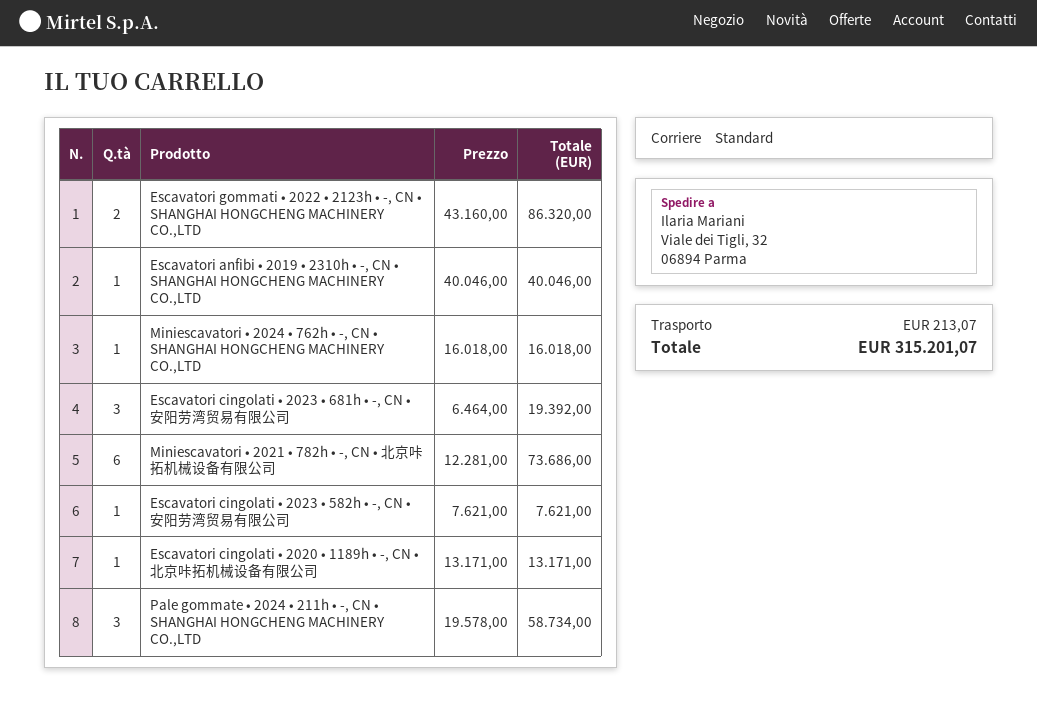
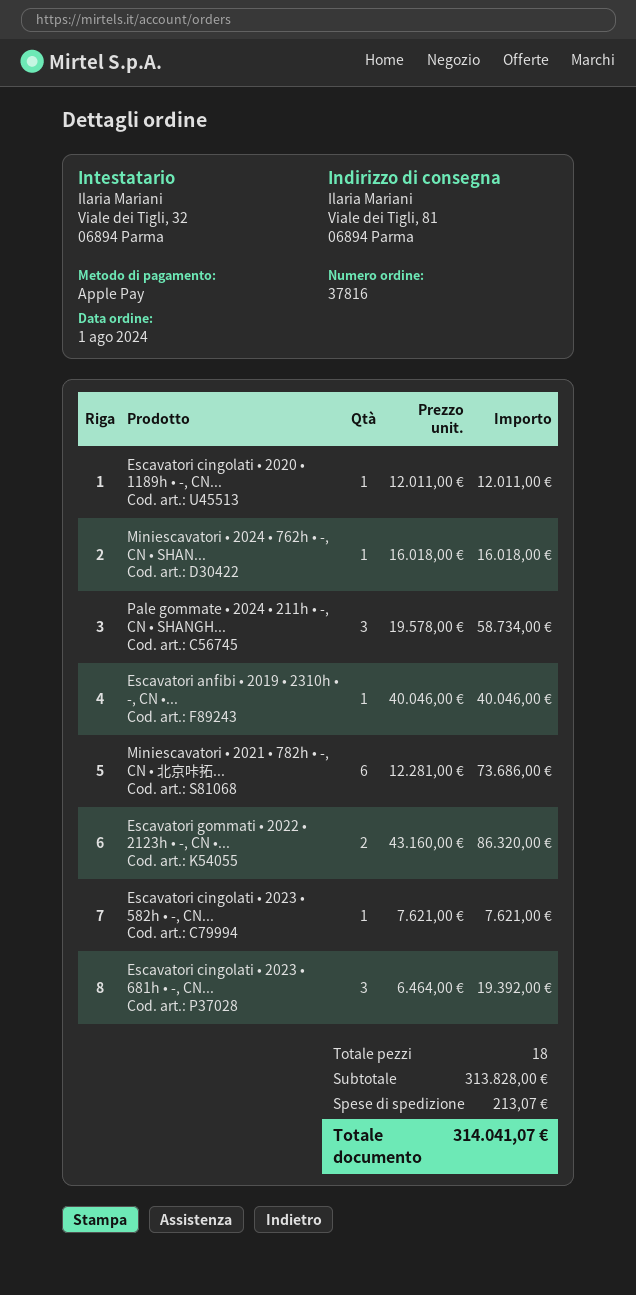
ship to: Viale dei Tigli, 32, 06894 Parma -> Viale dei Tigli, 81, 06894 Parma
Escavatori cingolati • 2020 • 1189h • -, CN • 北京咔拓机械设备有限公司: 1 x 13171.00 = 13171.00 -> 1 x 12011.00 = 12011.00
total: 315201.07 -> 314041.07

